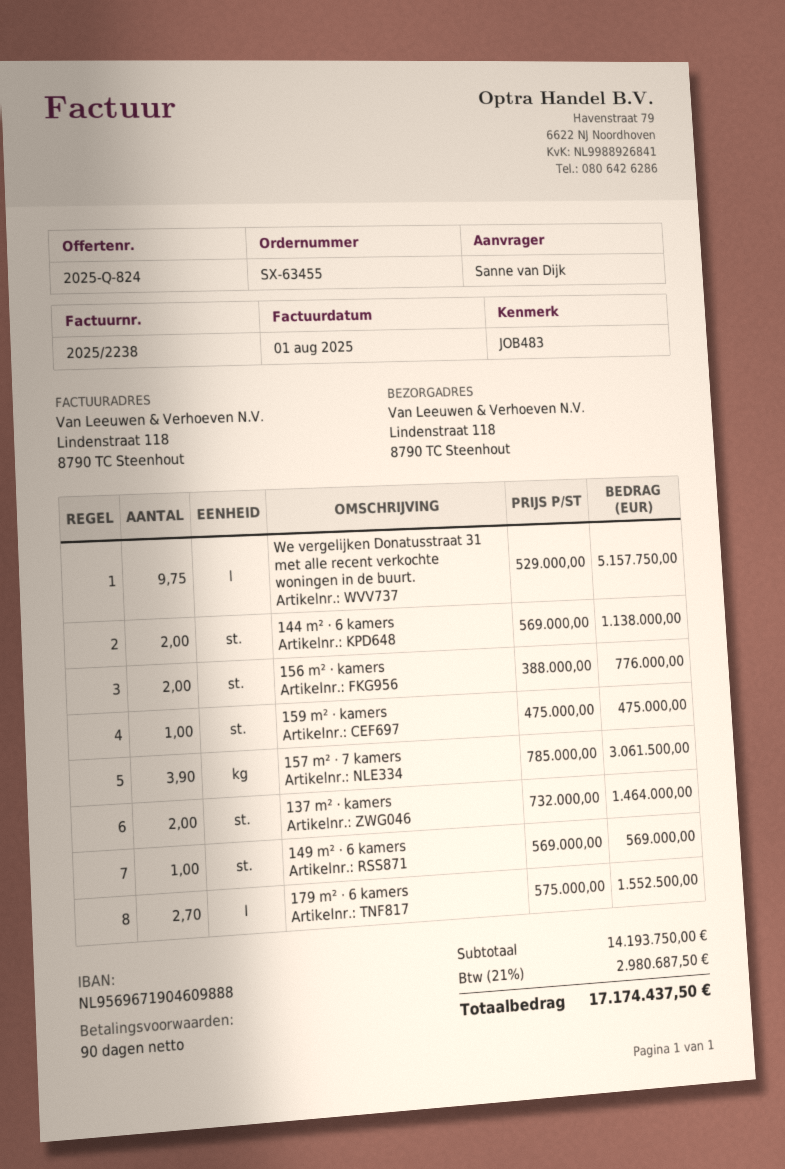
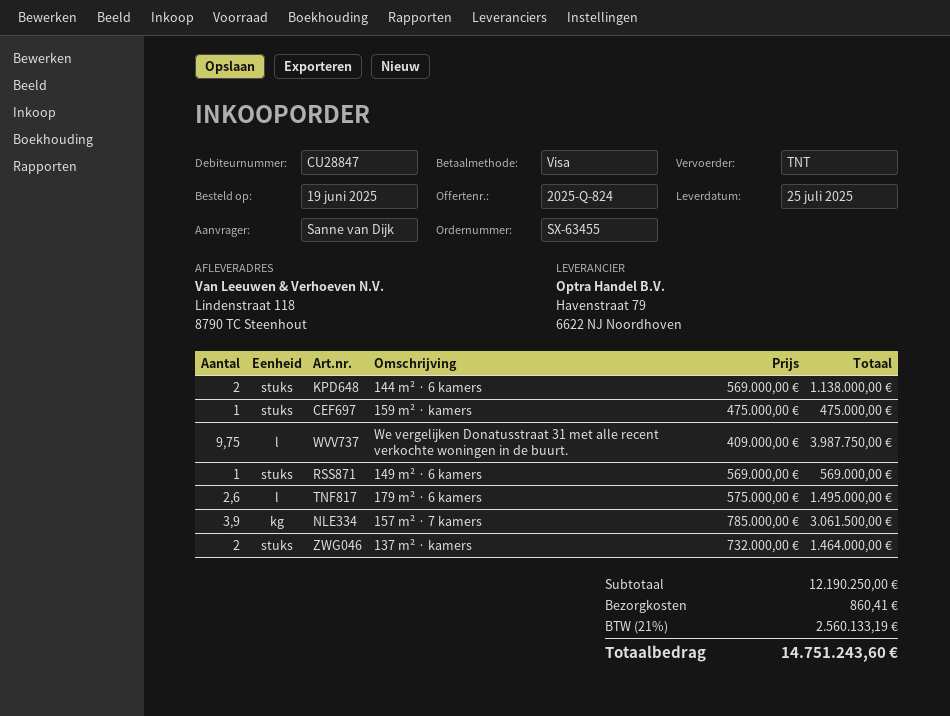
We vergelijken Donatusstraat 31 met alle recent verkochte woningen in de buurt.: 9.75 x 529000.00 = 5157750.00 -> 9.75 x 409000.00 = 3987750.00
156 m² · kamers: 2 x 388000.00 = 776000.00 -> none
179 m² · 6 kamers: 2.7 x 575000.00 = 1552500.00 -> 2.6 x 575000.00 = 1495000.00
subtotal: 14193750.00 -> 12190250.00
shipping: none -> 860.41
tax: 21% = 2980687.50 -> 21% = 2560133.19
total: 17174437.50 -> 14751243.60

